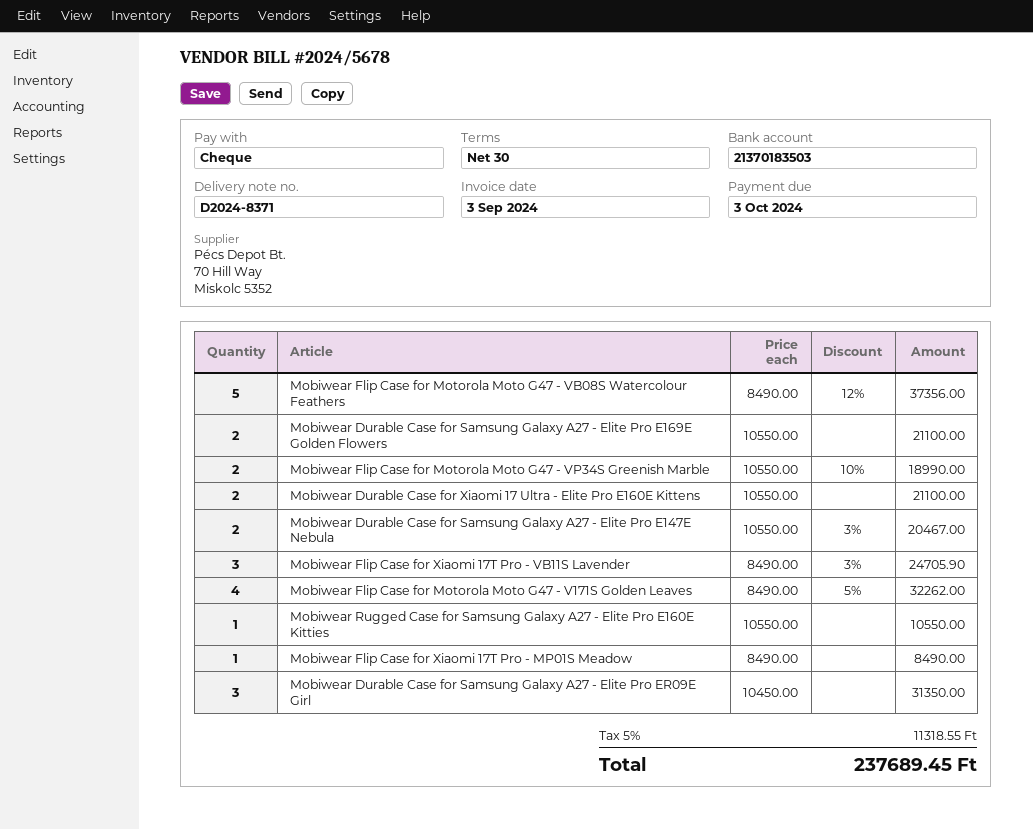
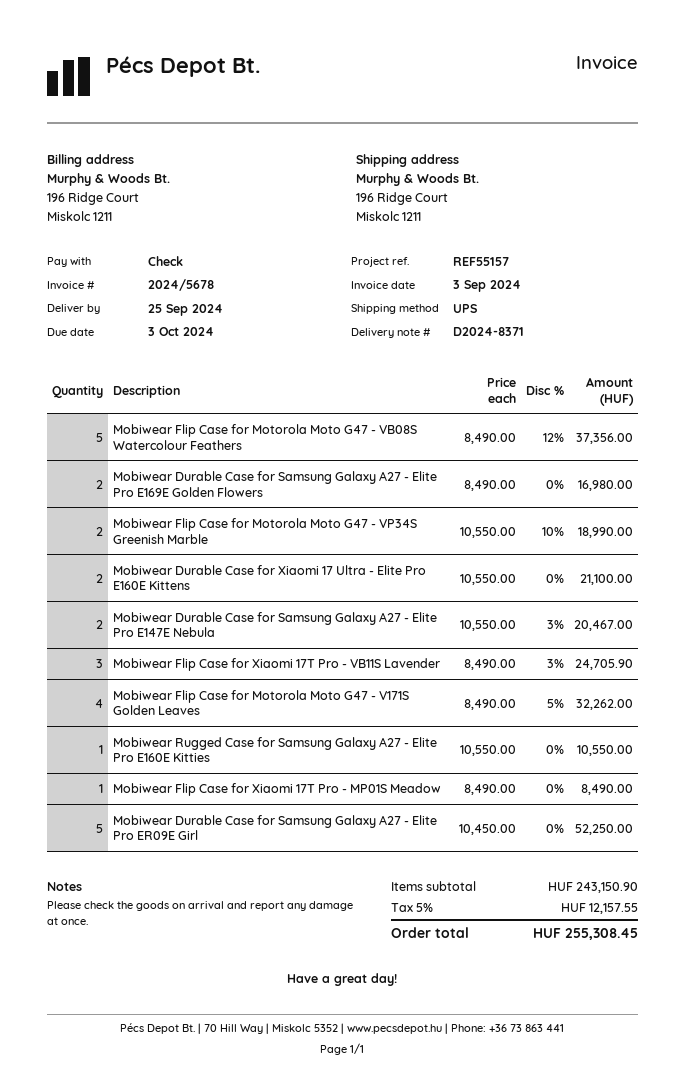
Mobiwear Durable Case for Samsung Galaxy A27 - Elite Pro E169E Golden Flowers: 2 x 10550.00 = 21100.00 -> 2 x 8490.00 = 16980.00
Mobiwear Durable Case for Samsung Galaxy A27 - Elite Pro ER09E Girl: 3 x 10450.00 = 31350.00 -> 5 x 10450.00 = 52250.00
tax: 5% = 11318.55 -> 5% = 12157.55
total: 237689.45 -> 255308.45

